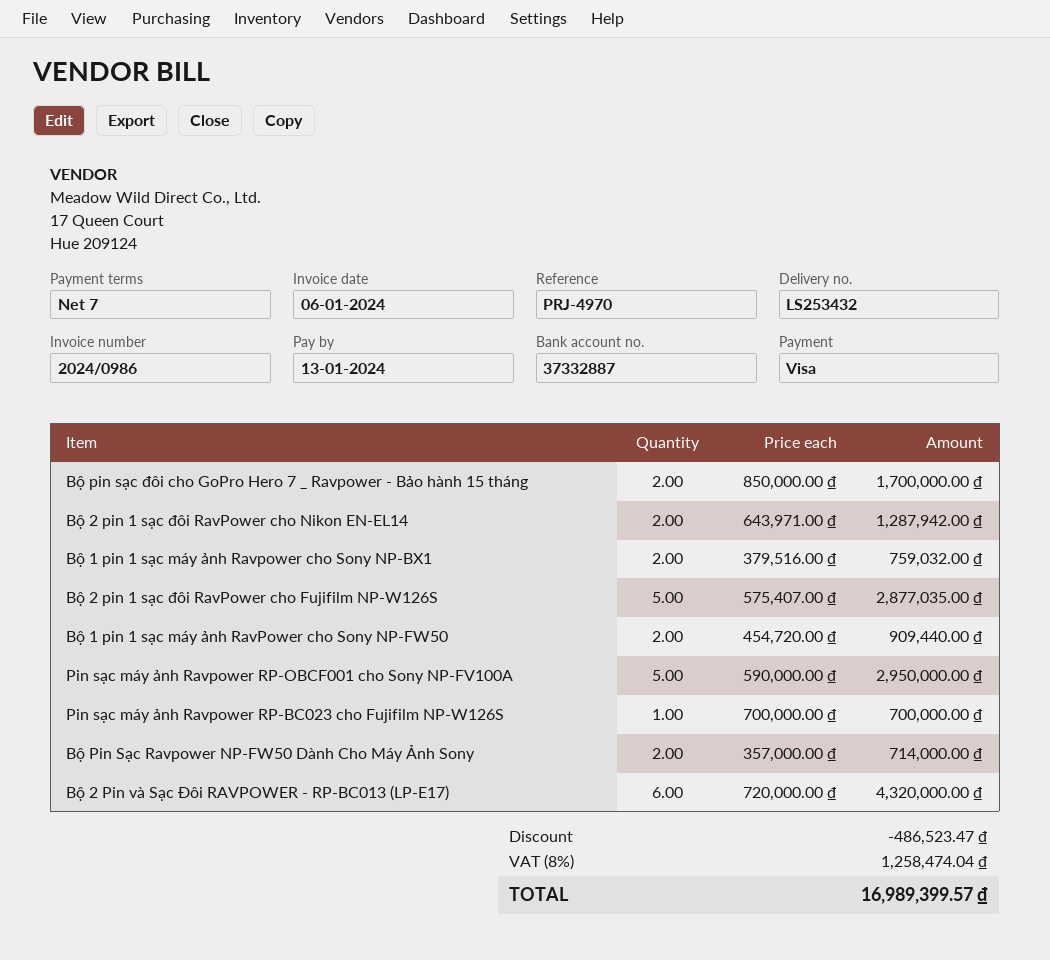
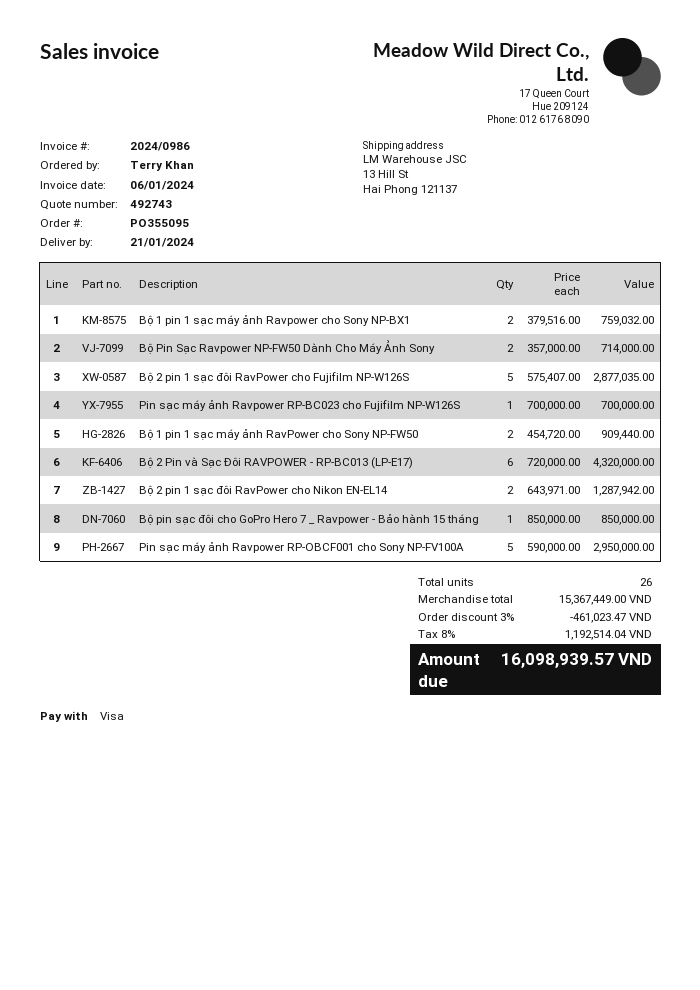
Bộ pin sạc đôi cho GoPro Hero 7 _ Ravpower - Bảo hành 15 tháng: 2 x 850000.00 = 1700000.00 -> 1 x 850000.00 = 850000.00
discount: 486523.47 -> 461023.47
tax: 8% = 1258474.04 -> 8% = 1192514.04
total: 16989399.57 -> 16098939.57

